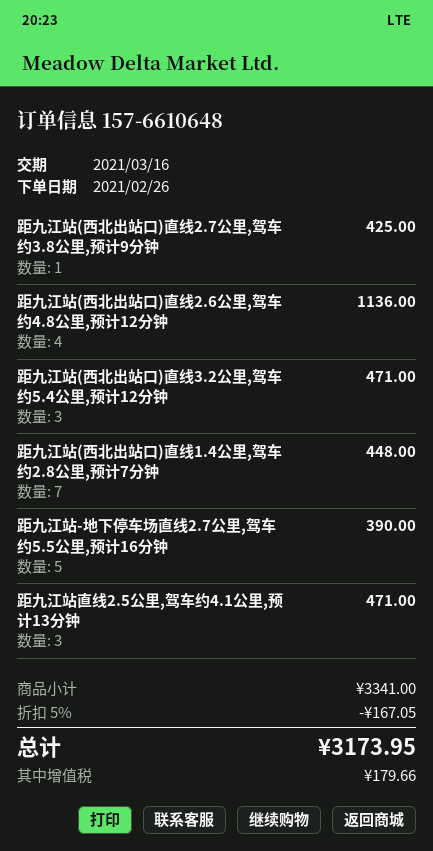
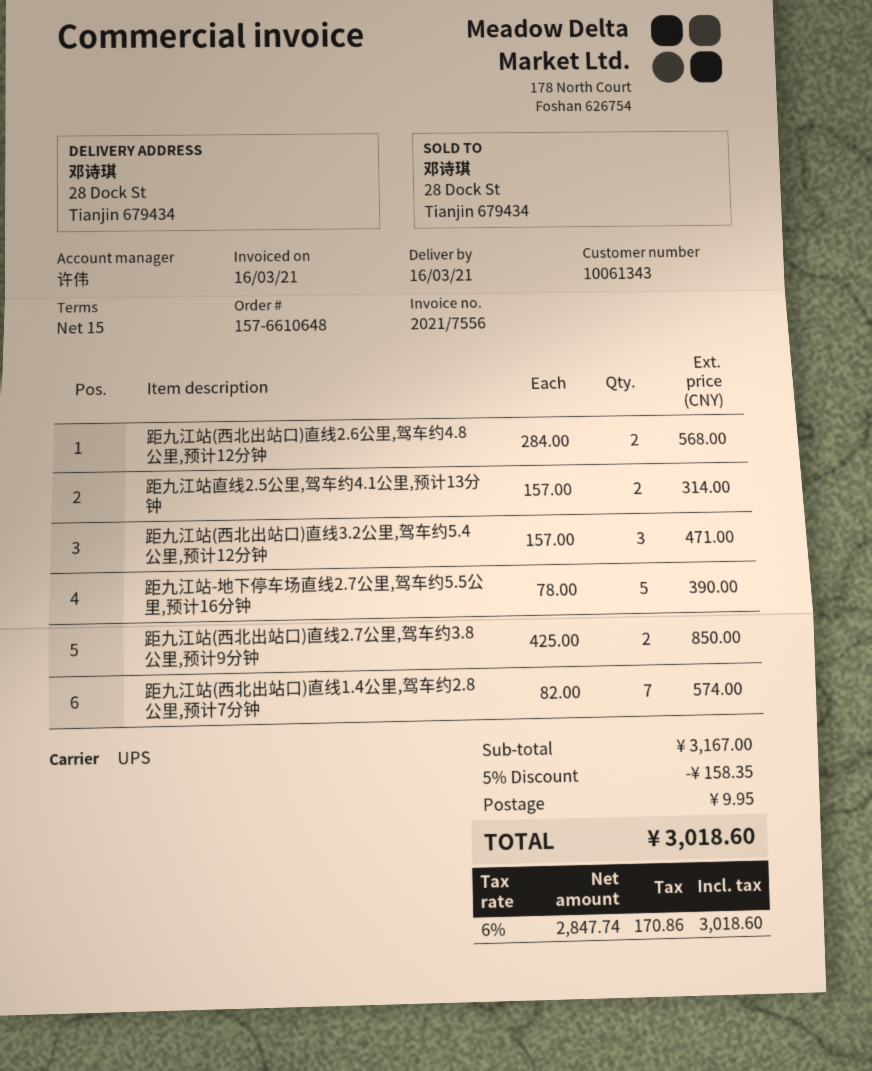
距九江站(西北出站口)直线2.7公里,驾车约3.8公里,预计9分钟: 1 for 425.00 -> 2 for 850.00
距九江站(西北出站口)直线2.6公里,驾车约4.8公里,预计12分钟: 4 for 1136.00 -> 2 for 568.00
距九江站(西北出站口)直线1.4公里,驾车约2.8公里,预计7分钟: 7 for 448.00 -> 7 for 574.00
距九江站直线2.5公里,驾车约4.1公里,预计13分钟: 3 for 471.00 -> 2 for 314.00
subtotal: 3341.00 -> 3167.00
discount: 5% = 167.05 -> 5% = 158.35
shipping: none -> 9.95
tax: 179.66 -> 170.86
total: 3173.95 -> 3018.60

